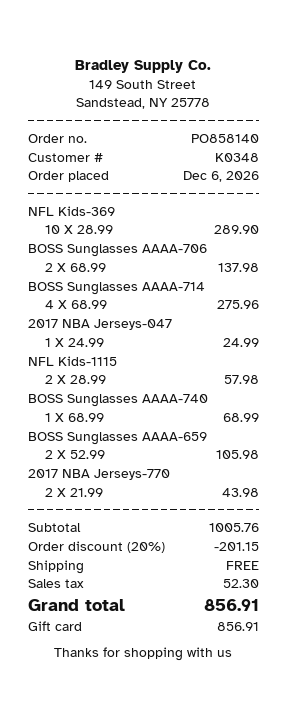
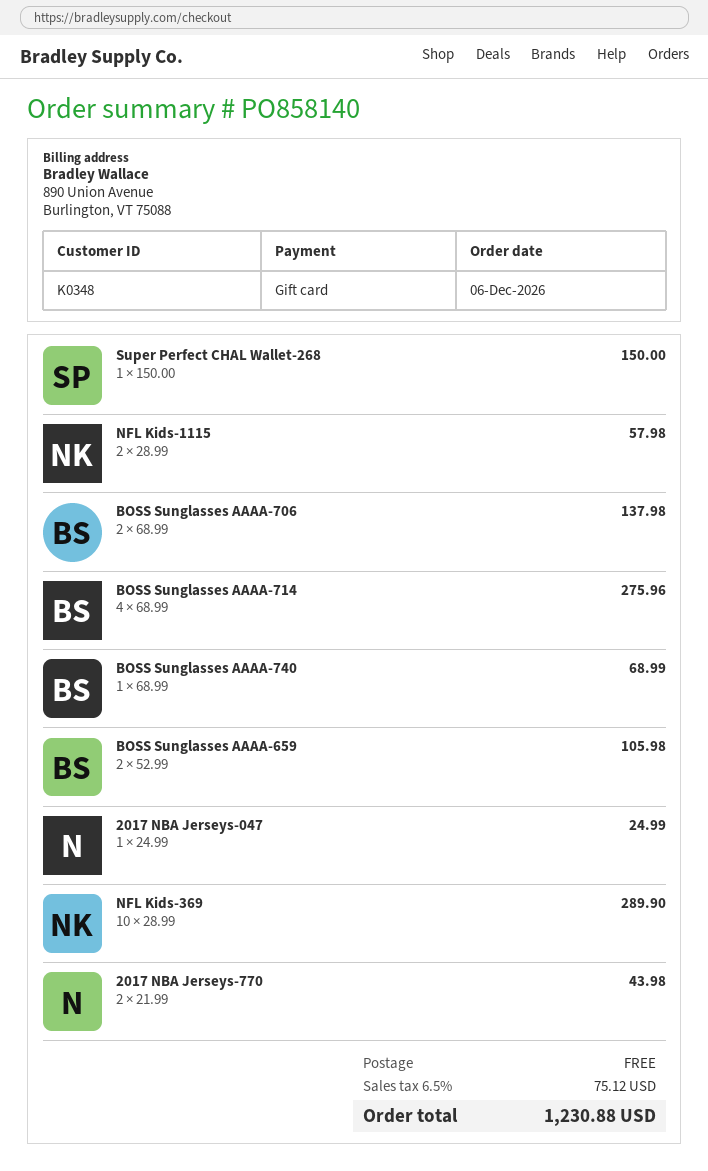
Super Perfect CHAL Wallet-268: none -> 1 x 150.00 = 150.00
discount: 20% = 201.15 -> none
tax: 52.30 -> 75.12
total: 856.91 -> 1230.88

